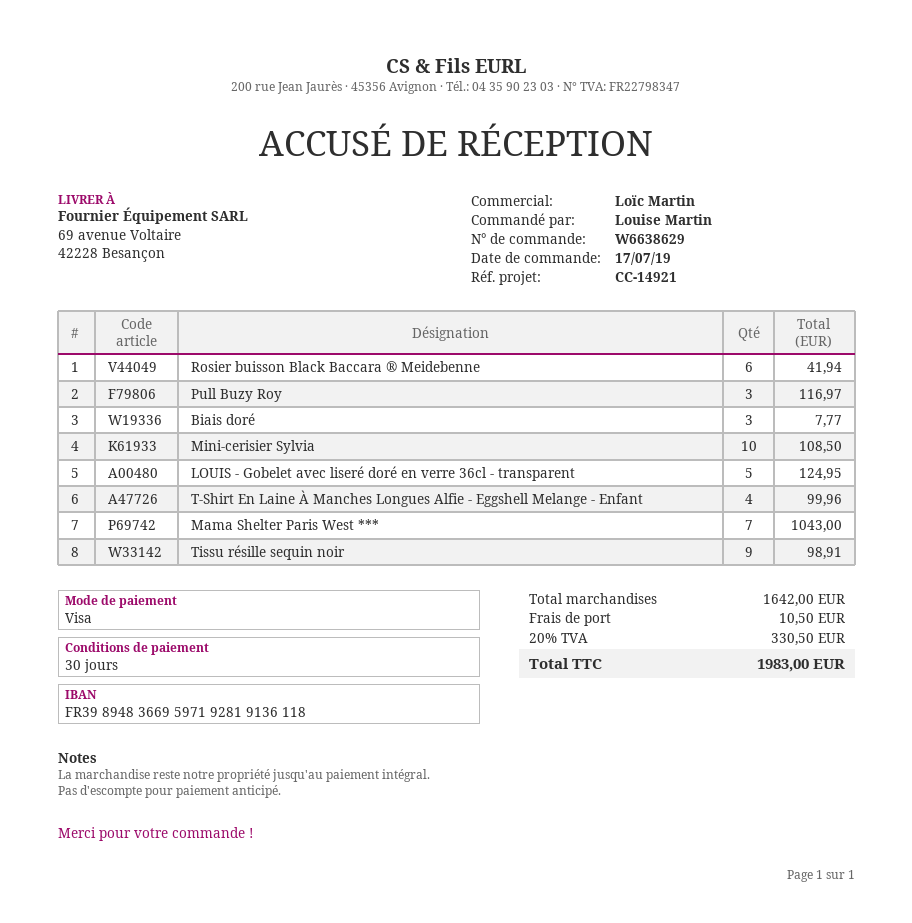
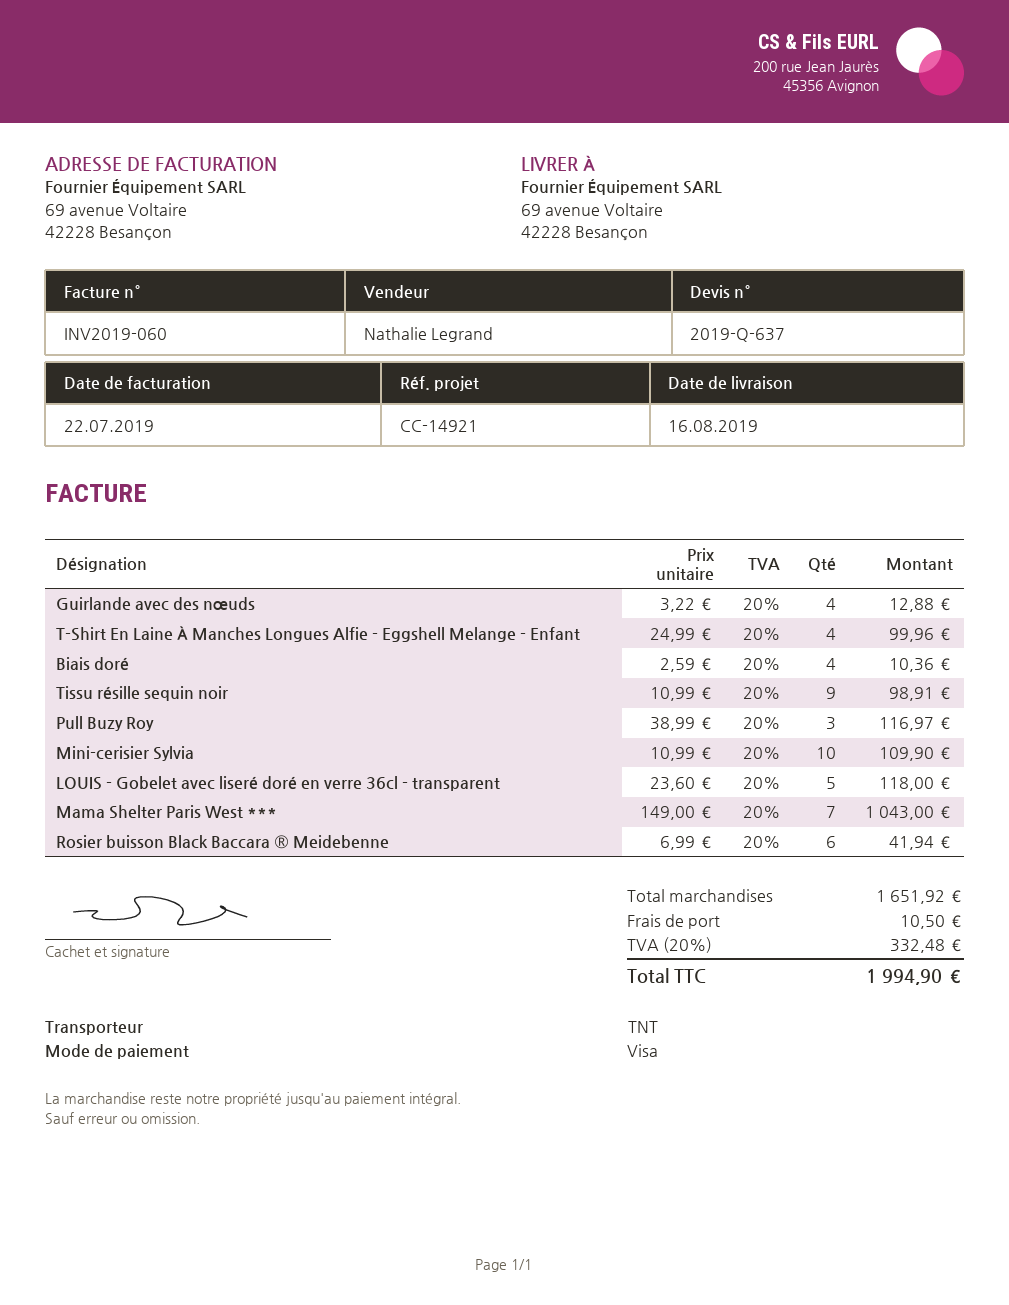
sales rep: Loïc Martin -> Nathalie Legrand
Biais doré: 3 for 7.77 -> 4 for 10.36
Mini-cerisier Sylvia: 10 for 108.50 -> 10 for 109.90
LOUIS - Gobelet avec liseré doré en verre 36cl - transparent: 5 for 124.95 -> 5 for 118.00
Guirlande avec des nœuds: none -> 4 for 12.88
subtotal: 1642.00 -> 1651.92
tax: 20% = 330.50 -> 20% = 332.48
total: 1983.00 -> 1994.90

